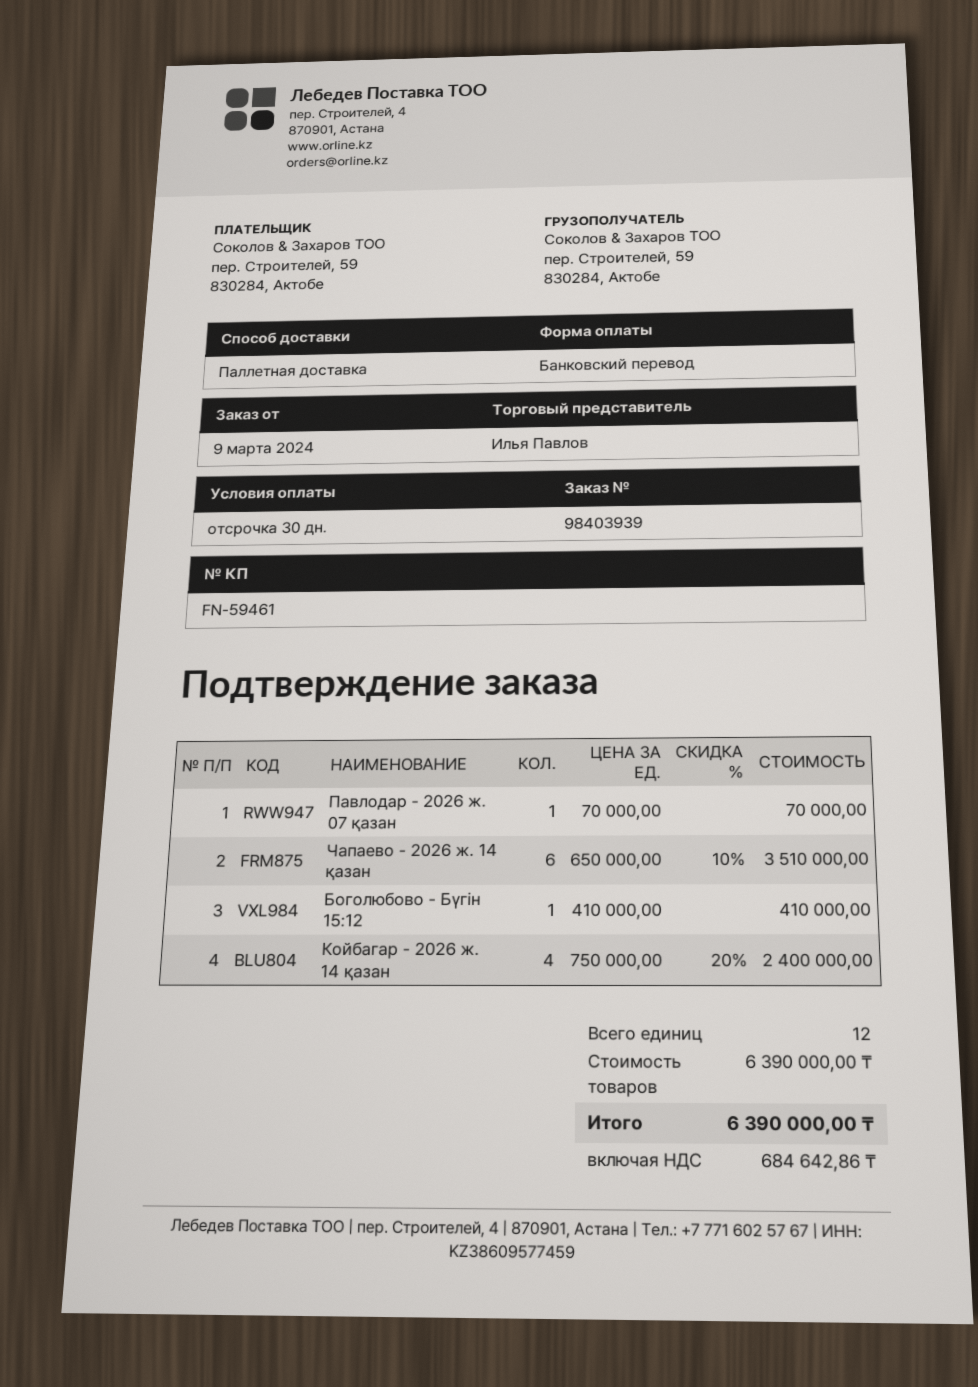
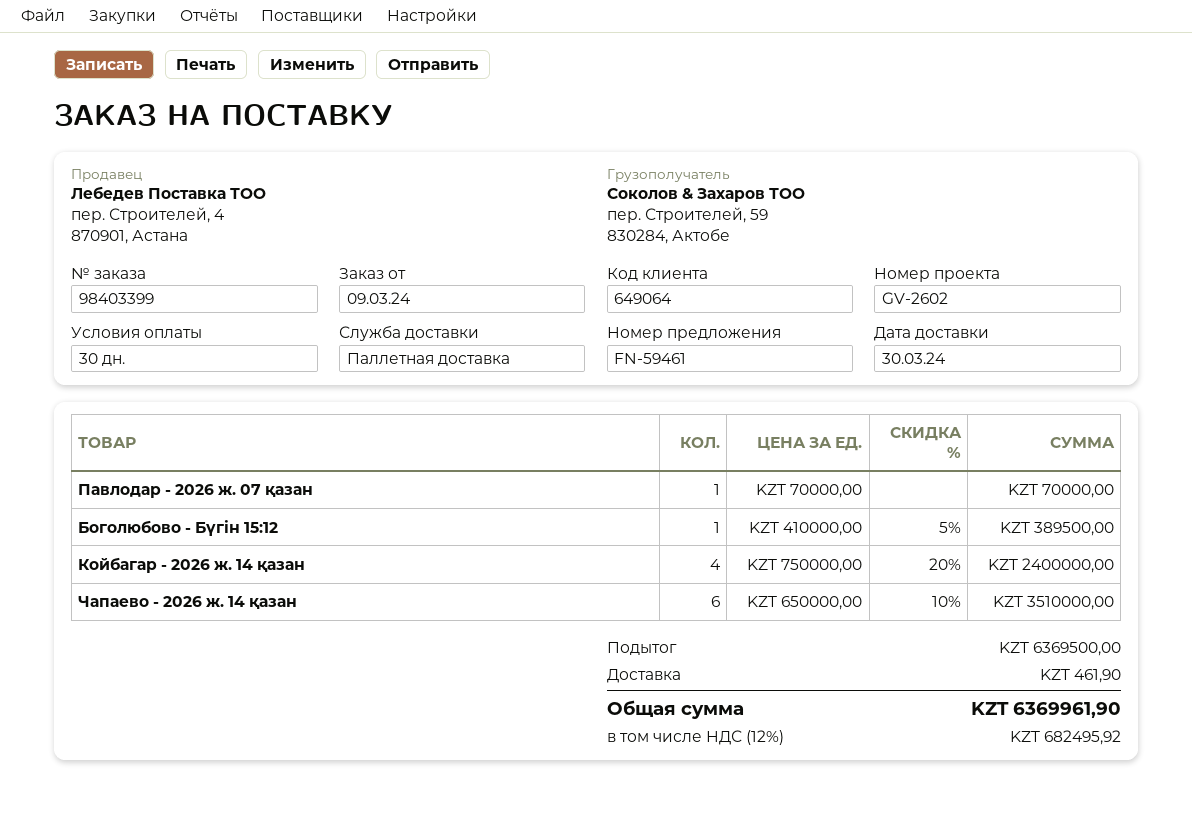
order number: 98403939 -> 98403399
Боголюбово - Бүгін 15:12: 1 x 410000.00 = 410000.00 -> 1 x 410000.00 - 5% = 389500.00
subtotal: 6390000.00 -> 6369500.00
shipping: none -> 461.90
tax: 684642.86 -> 682495.92
total: 6390000.00 -> 6369961.90

